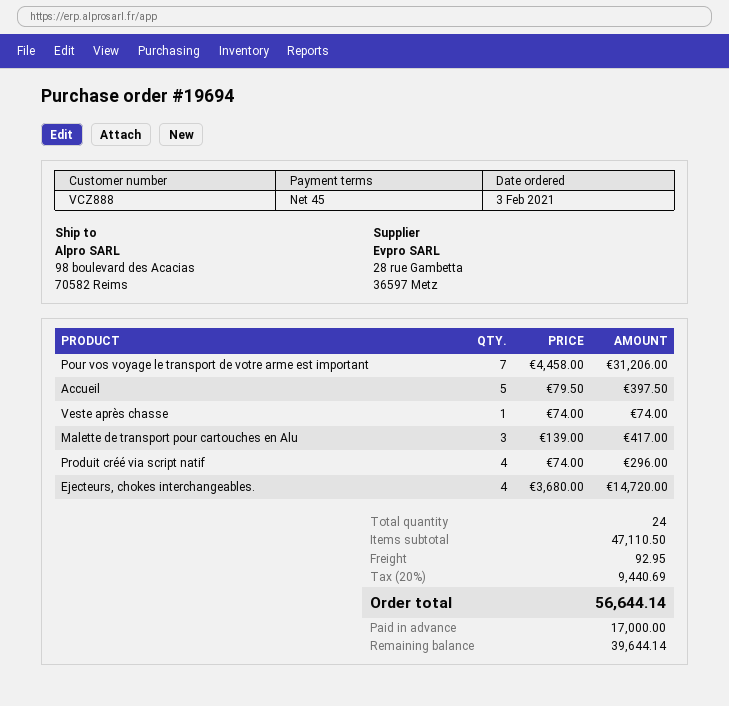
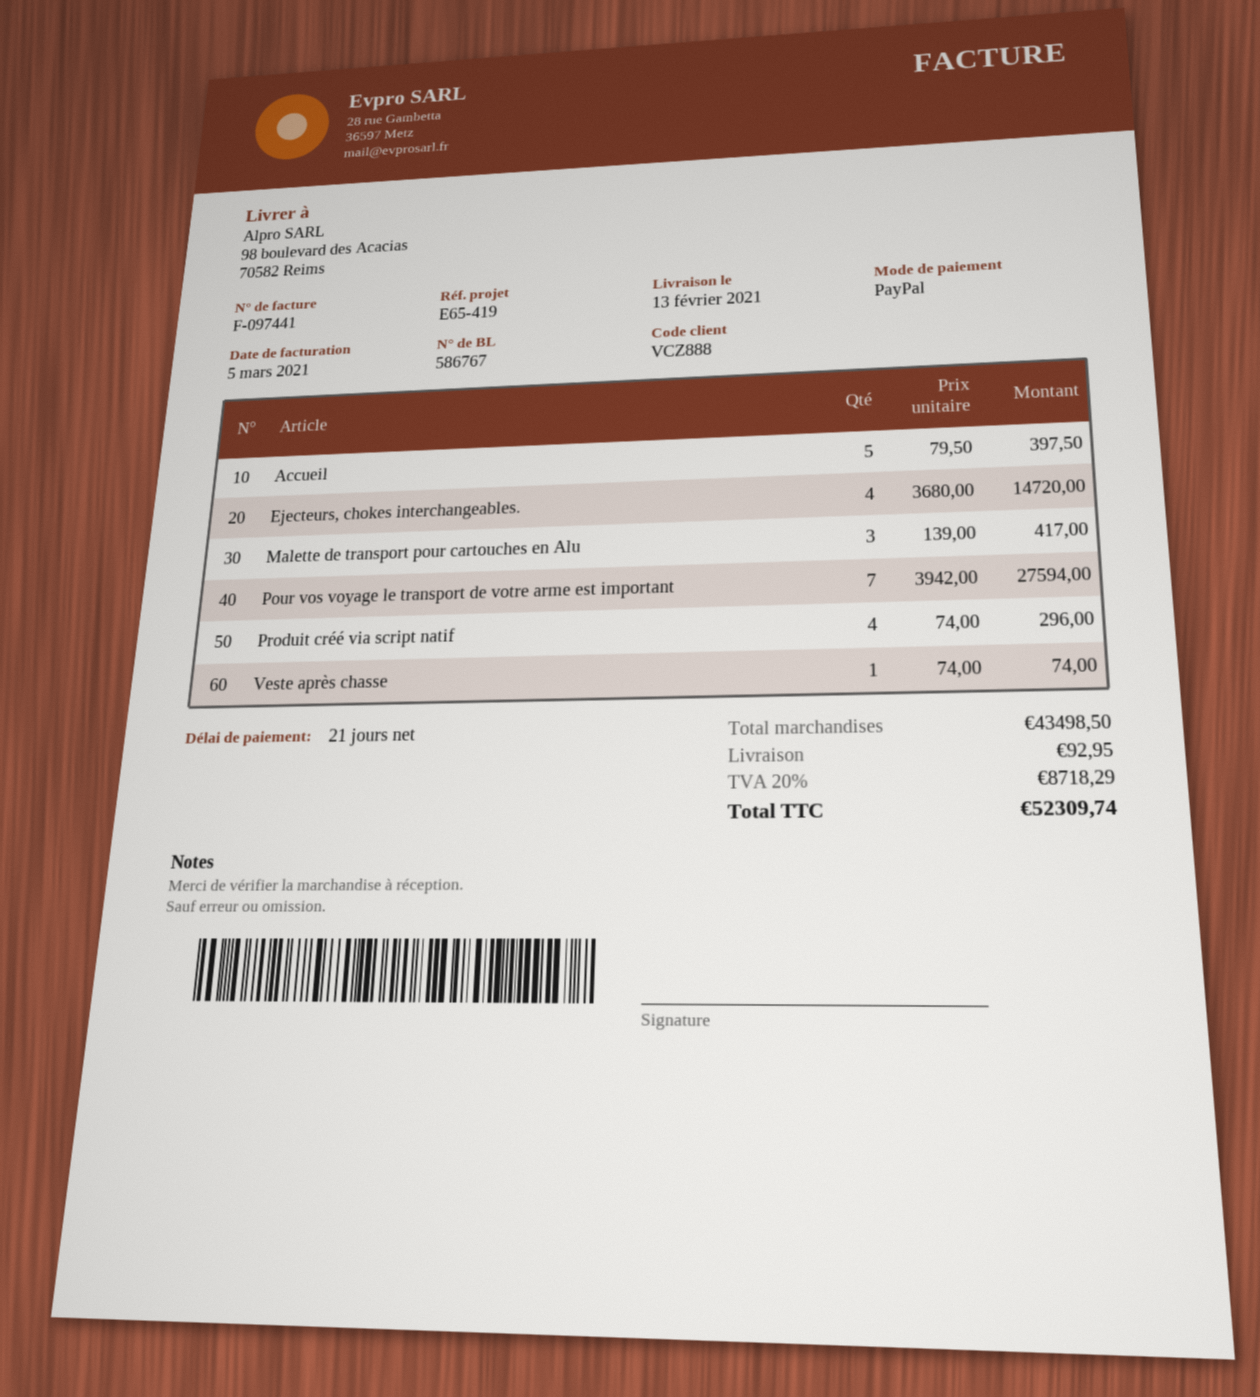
payment terms: 45 days -> 21 days
Pour vos voyage le transport de votre arme est important: 7 x 4458.00 = 31206.00 -> 7 x 3942.00 = 27594.00
subtotal: 47110.50 -> 43498.50
tax: 20% = 9440.69 -> 20% = 8718.29
total: 56644.14 -> 52309.74

